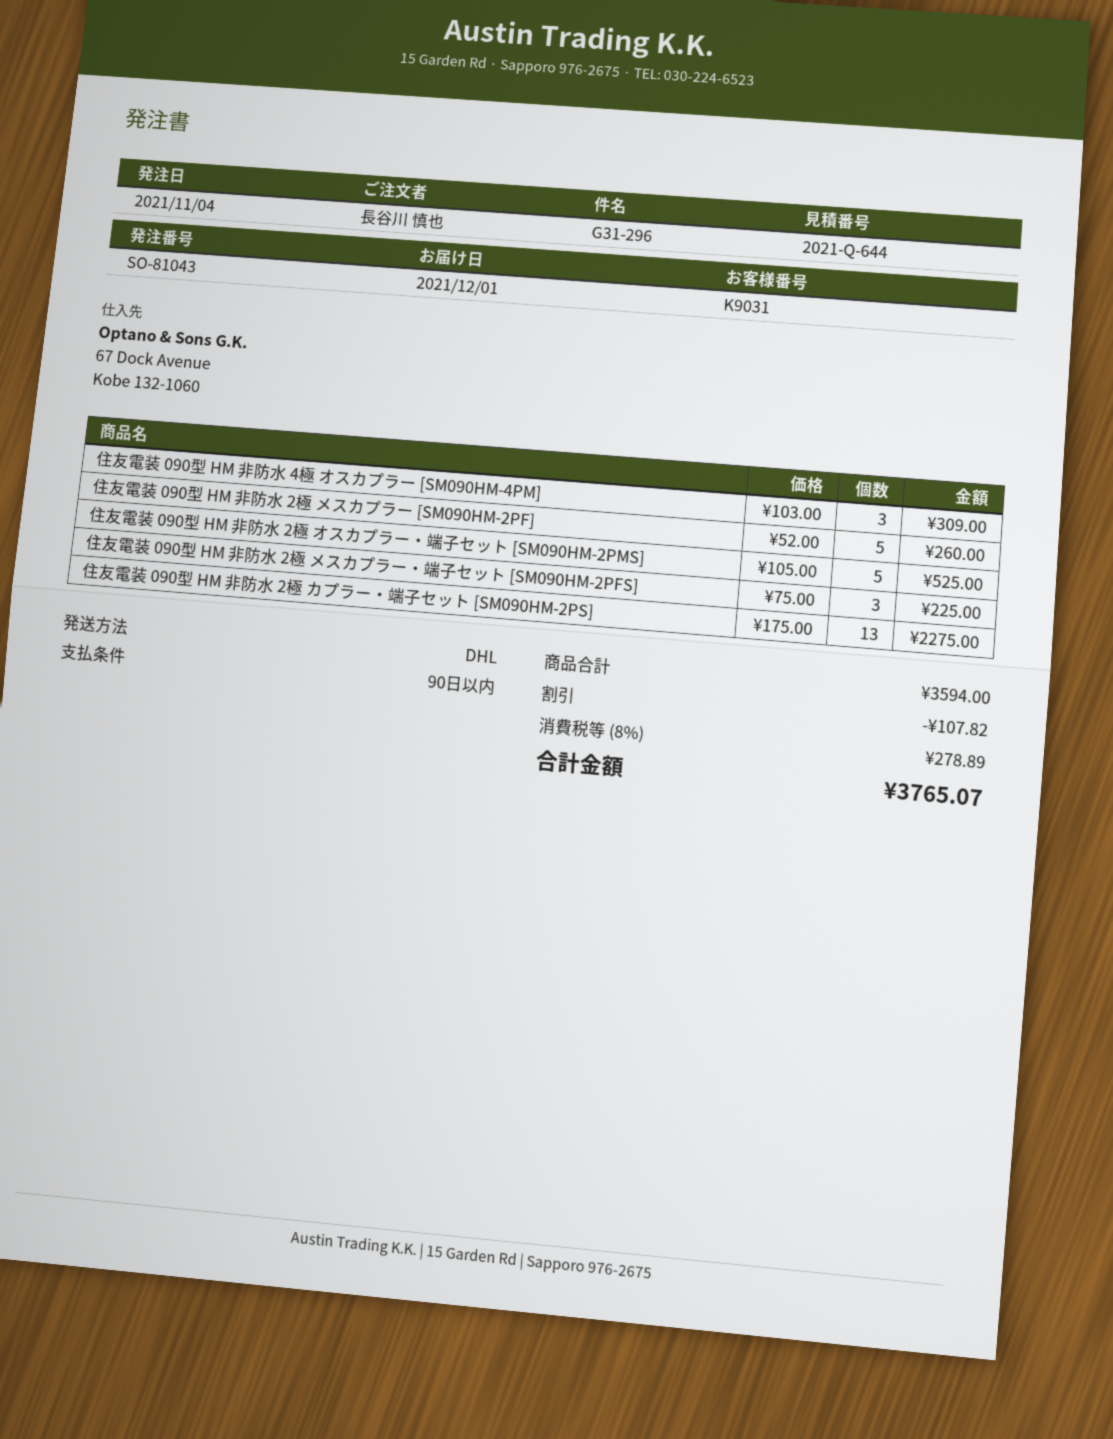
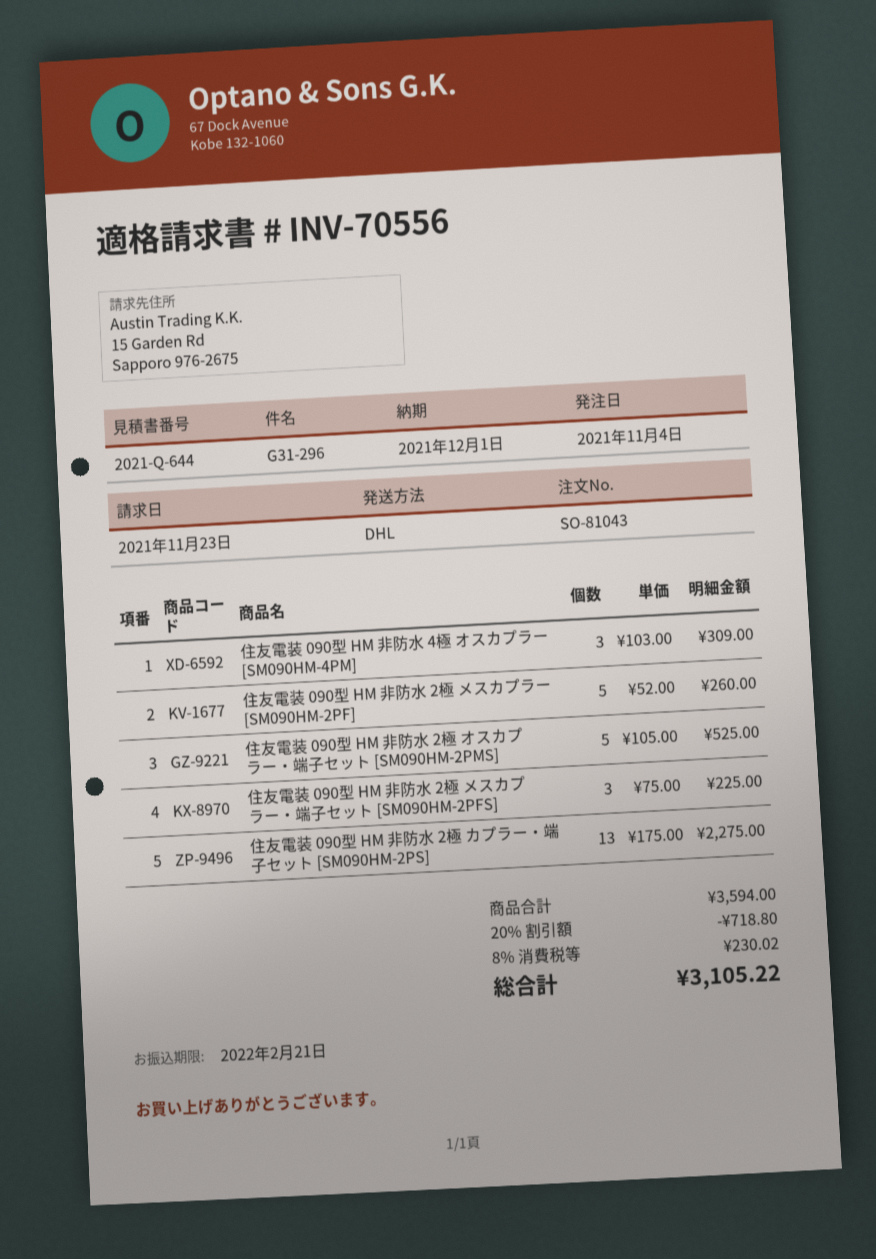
discount: 107.82 -> 718.80
tax: 8% = 278.89 -> 8% = 230.02
total: 3765.07 -> 3105.22

